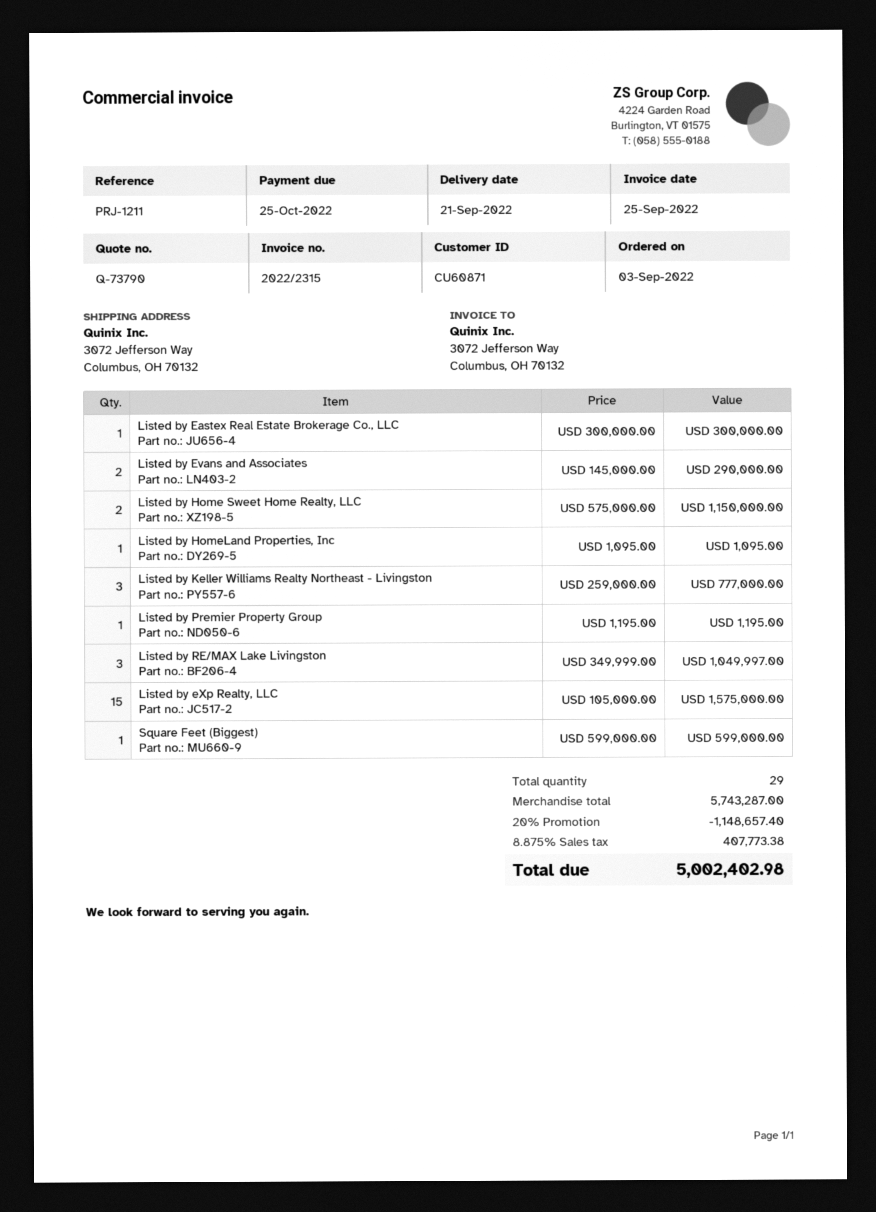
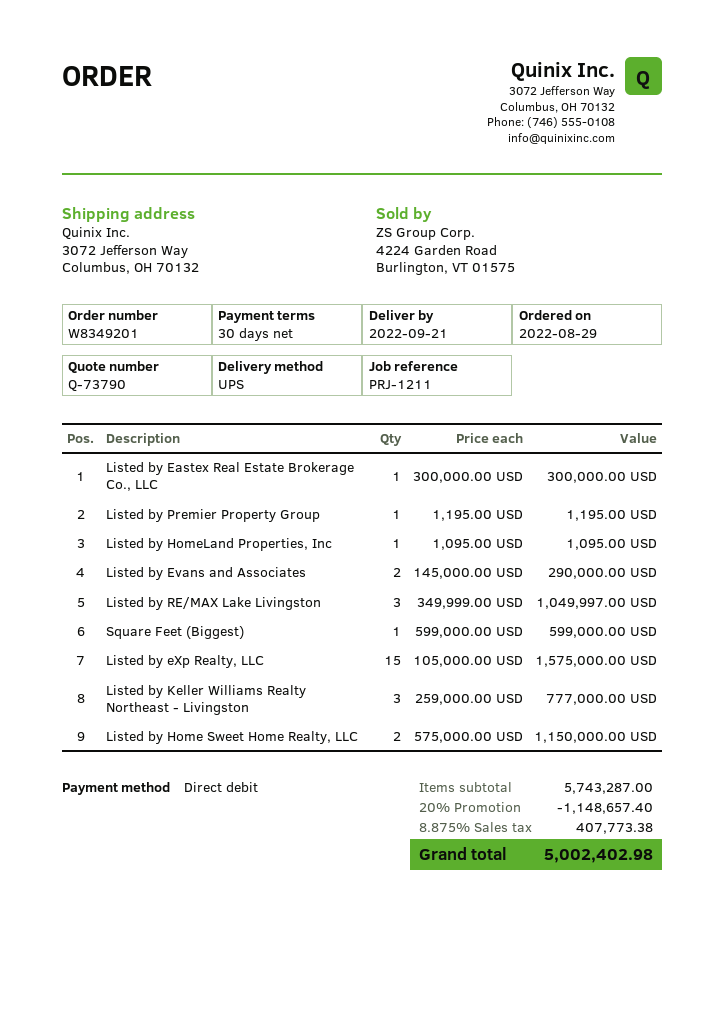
order date: 2022-09-03 -> 2022-08-29

